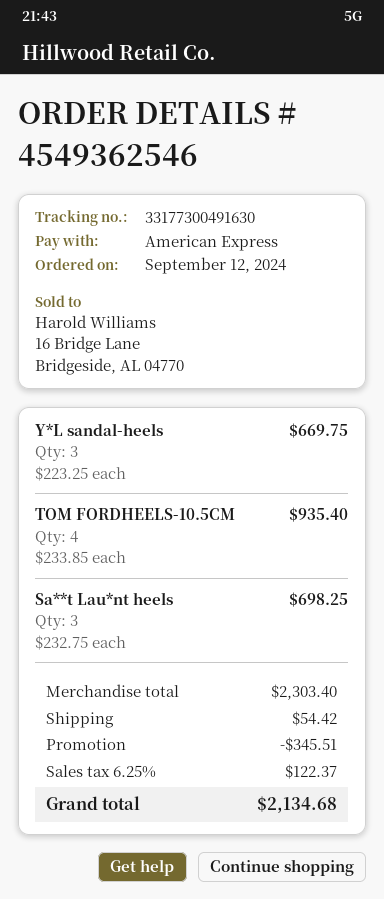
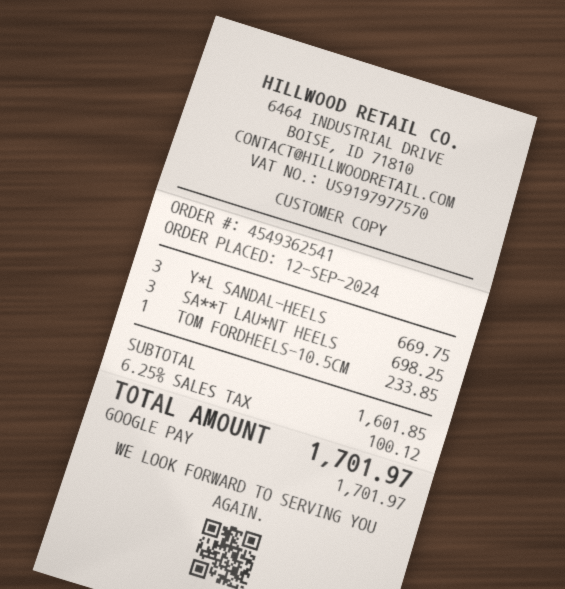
order number: 4549362546 -> 4549362541
payment method: American Express -> Google Pay
TOM FORDHEELS-10.5CM: 4 for 935.40 -> 1 for 233.85
subtotal: 2303.40 -> 1601.85
discount: 345.51 -> none
shipping: 54.42 -> none
tax: 6.25% = 122.37 -> 6.25% = 100.12
total: 2134.68 -> 1701.97

